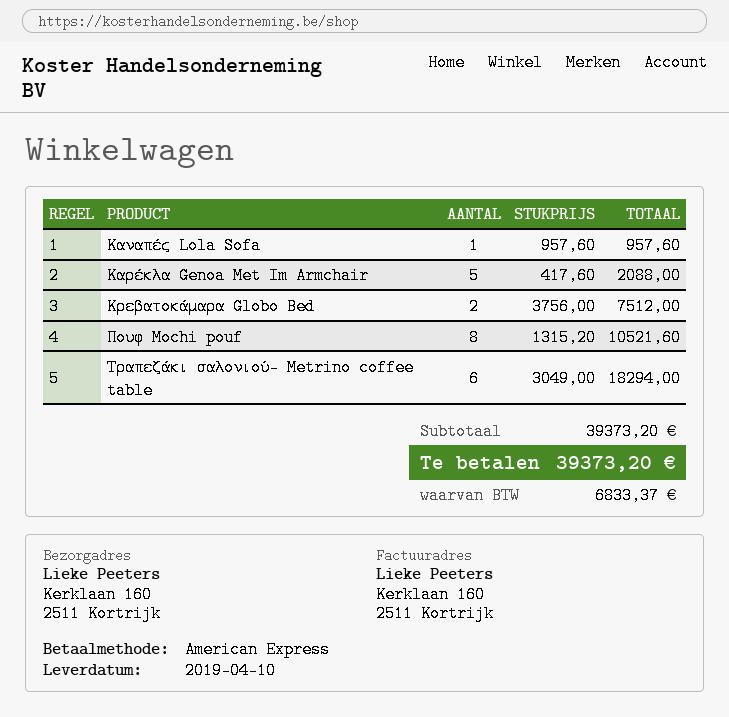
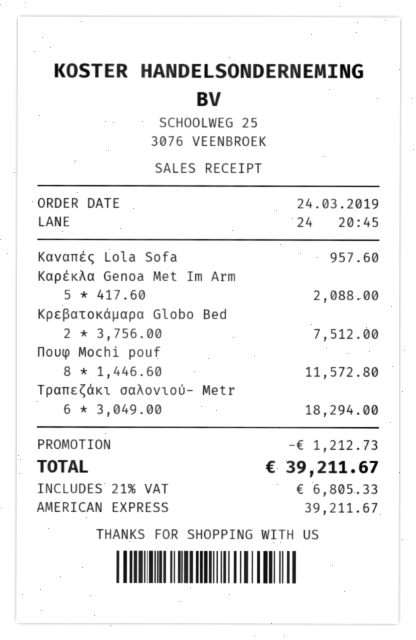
Πουφ Mochi pouf: 8 x 1315.20 = 10521.60 -> 8 x 1446.60 = 11572.80
discount: none -> 1212.73
tax: 6833.37 -> 6805.33
total: 39373.20 -> 39211.67

